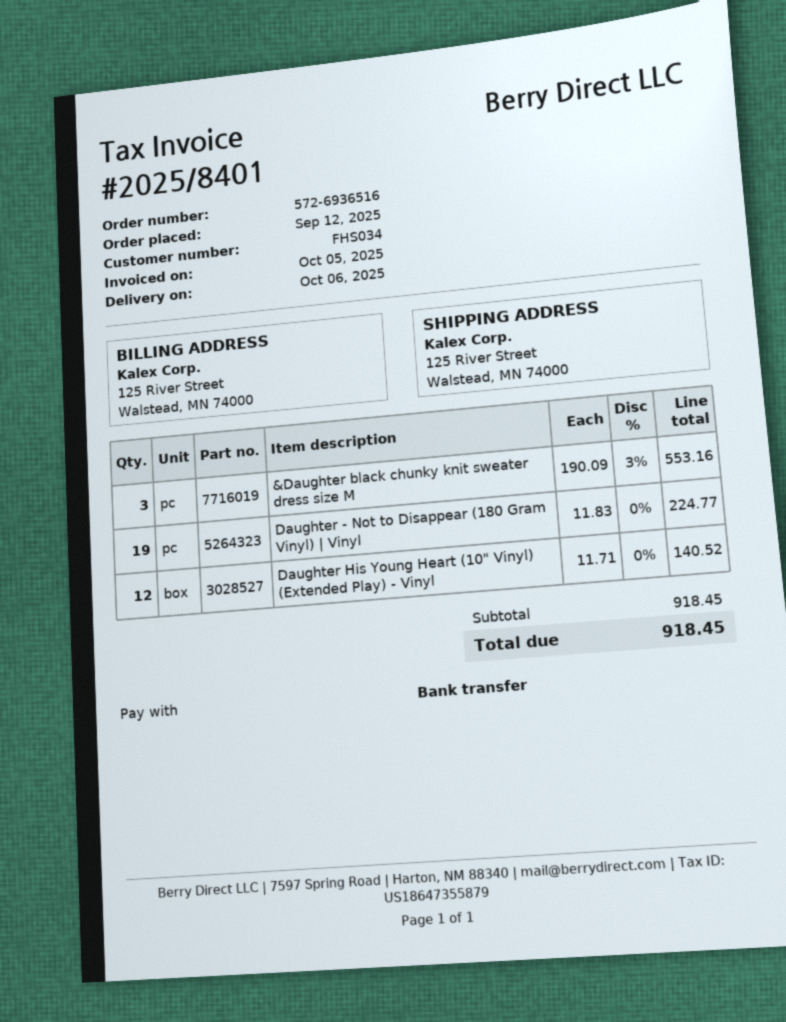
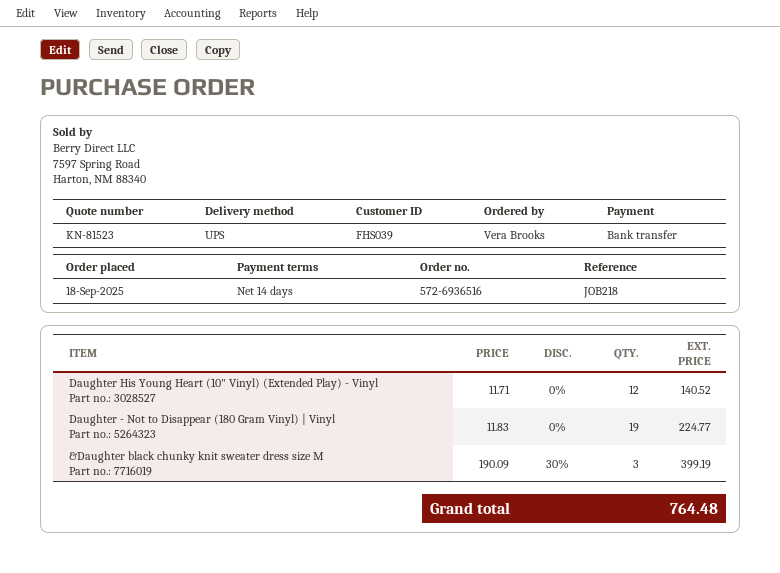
order date: 2025-09-12 -> 2025-09-18
customer number: FHS034 -> FHS039
&Daughter black chunky knit sweater dress size M: 3 x 190.09 - 3% = 553.16 -> 3 x 190.09 - 30% = 399.19
total: 918.45 -> 764.48

